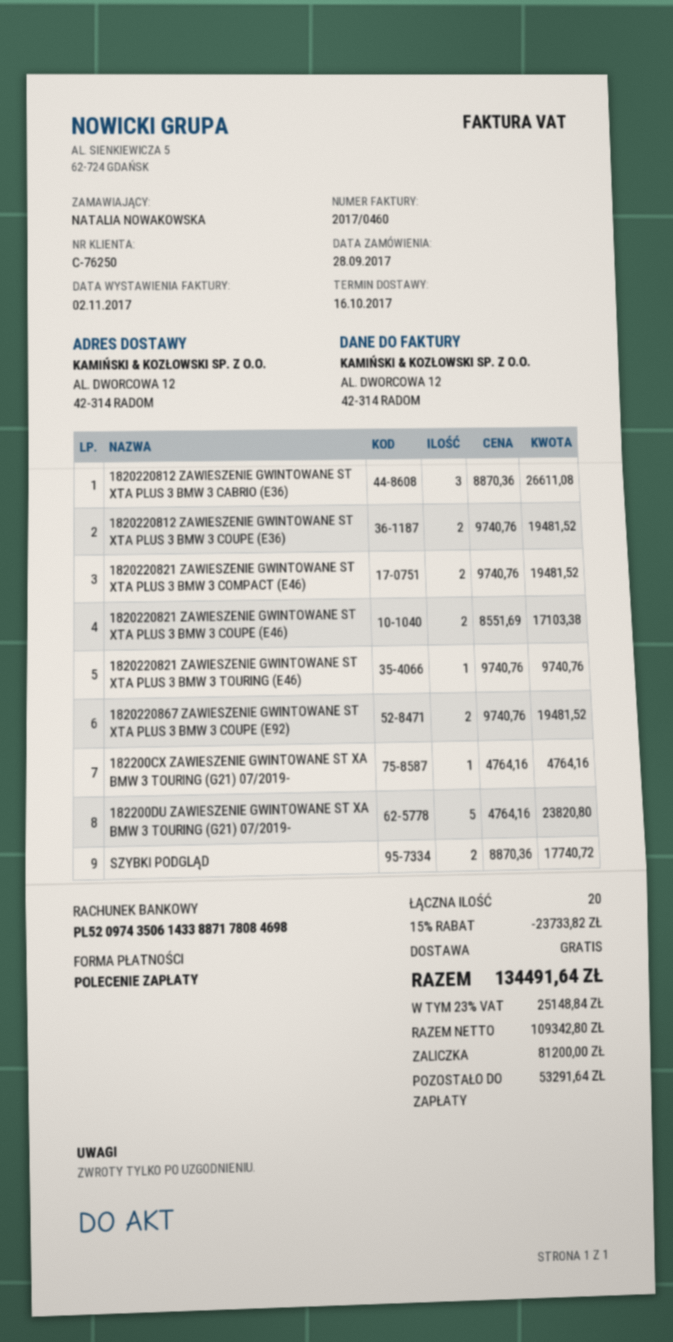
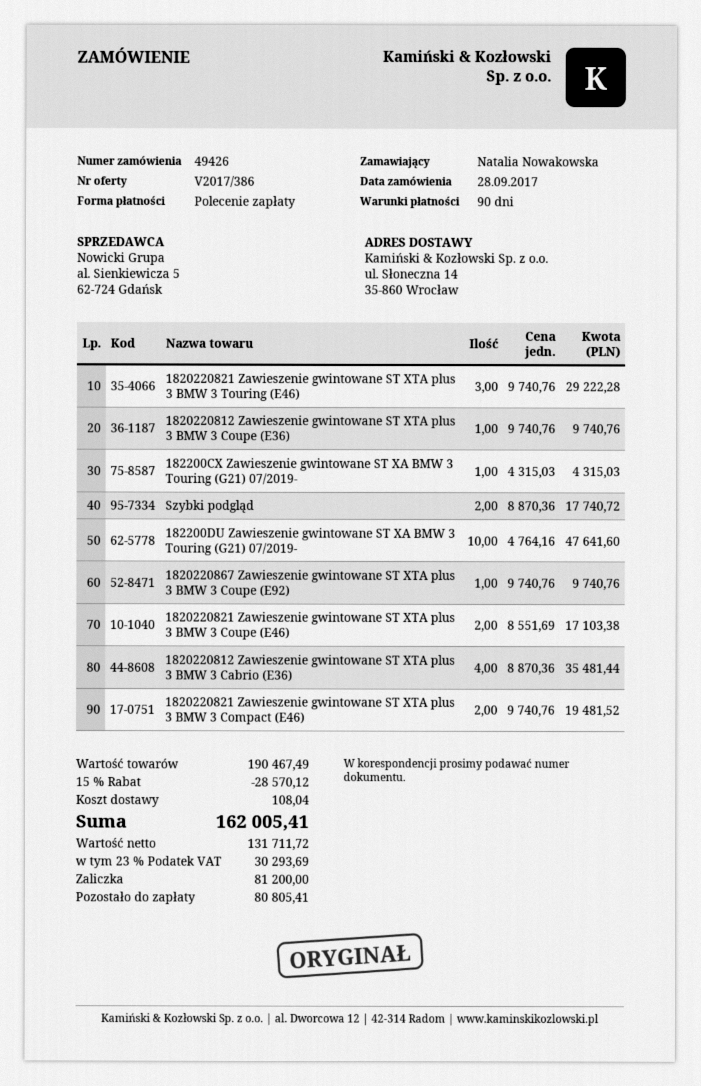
ship to: AL. DWORCOWA 12, 42-314 RADOM -> ul. Słoneczna 14, 35-860 Wrocław
1820220812 ZAWIESZENIE GWINTOWANE ST XTA PLUS 3 BMW 3 CABRIO (E36): 3 x 8870.36 = 26611.08 -> 4 x 8870.36 = 35481.44
1820220812 ZAWIESZENIE GWINTOWANE ST XTA PLUS 3 BMW 3 COUPE (E36): 2 x 9740.76 = 19481.52 -> 1 x 9740.76 = 9740.76
1820220821 ZAWIESZENIE GWINTOWANE ST XTA PLUS 3 BMW 3 TOURING (E46): 1 x 9740.76 = 9740.76 -> 3 x 9740.76 = 29222.28
1820220867 ZAWIESZENIE GWINTOWANE ST XTA PLUS 3 BMW 3 COUPE (E92): 2 x 9740.76 = 19481.52 -> 1 x 9740.76 = 9740.76
182200CX ZAWIESZENIE GWINTOWANE ST XA BMW 3 TOURING (G21) 07/2019-: 1 x 4764.16 = 4764.16 -> 1 x 4315.03 = 4315.03
182200DU ZAWIESZENIE GWINTOWANE ST XA BMW 3 TOURING (G21) 07/2019-: 5 x 4764.16 = 23820.80 -> 10 x 4764.16 = 47641.60
discount: 15% = 23733.82 -> 15% = 28570.12
shipping: 0.00 -> 108.04
net: 109342.80 -> 131711.72
tax: 23% = 25148.84 -> 23% = 30293.69
total: 134491.64 -> 162005.41
balance: 53291.64 -> 80805.41

